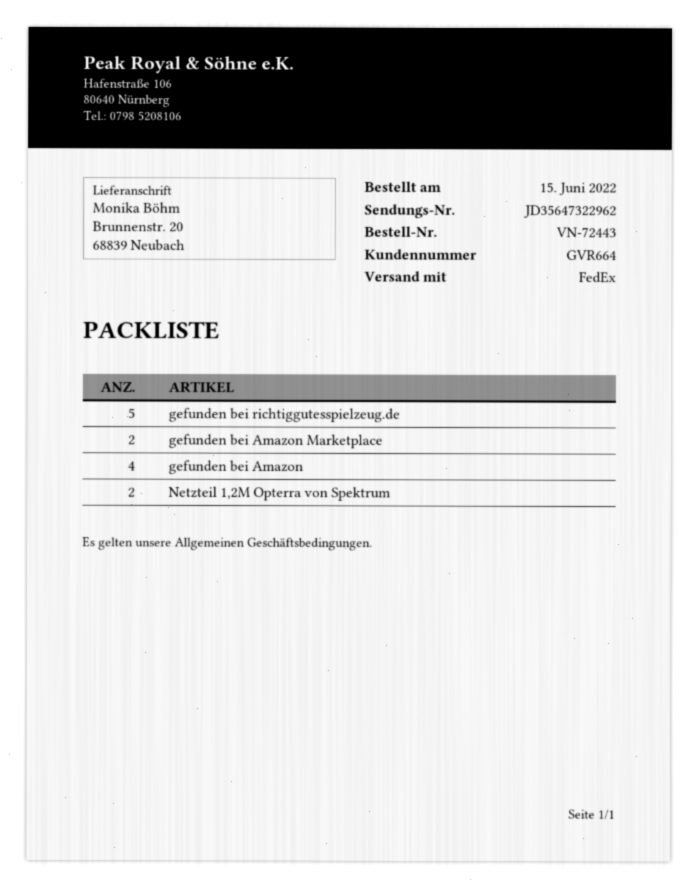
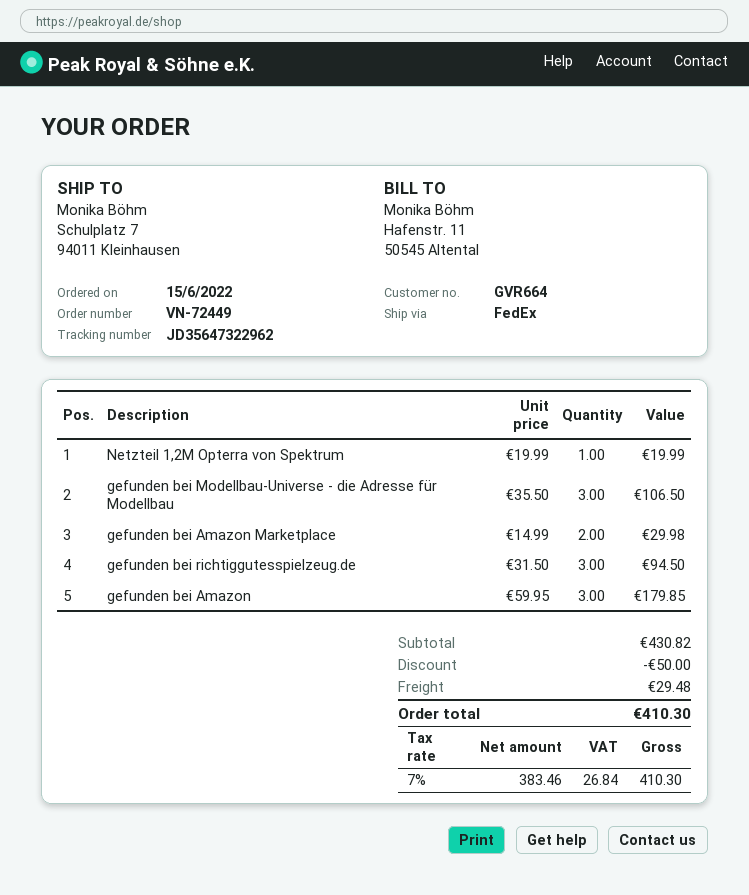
order number: VN-72443 -> VN-72449
ship to: Brunnenstr. 20, 68839 Neubach -> Schulplatz 7, 94011 Kleinhausen
gefunden bei richtiggutesspielzeug.de: 5 -> 3
gefunden bei Amazon: 4 -> 3
Netzteil 1,2M Opterra von Spektrum: 2 -> 1
gefunden bei Modellbau-Universe - die Adresse für Modellbau: none -> 3

